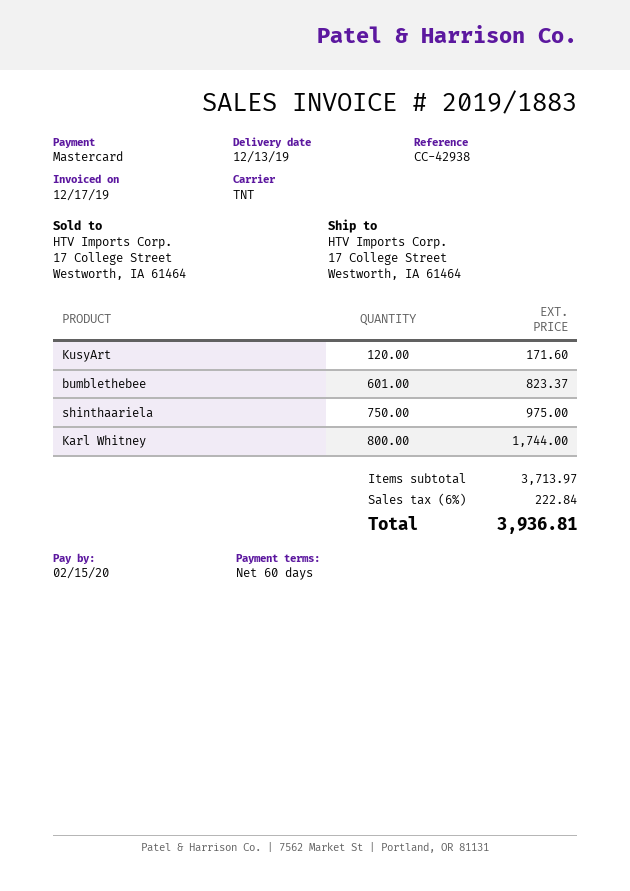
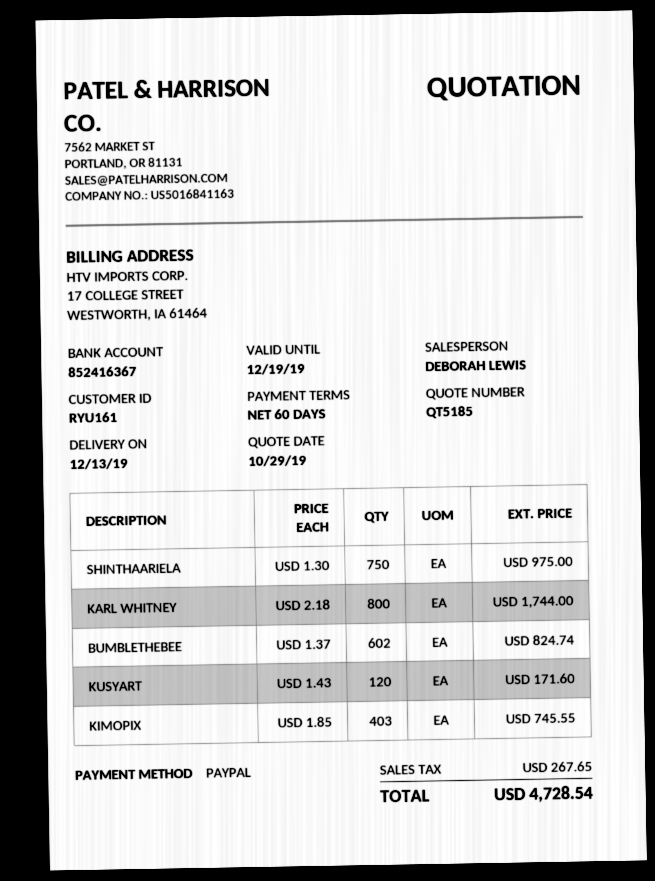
payment method: Mastercard -> PayPal
bumblethebee: 601 for 823.37 -> 602 for 824.74
KIMOPIX: none -> 403 for 745.55
tax: 222.84 -> 267.65
total: 3936.81 -> 4728.54

